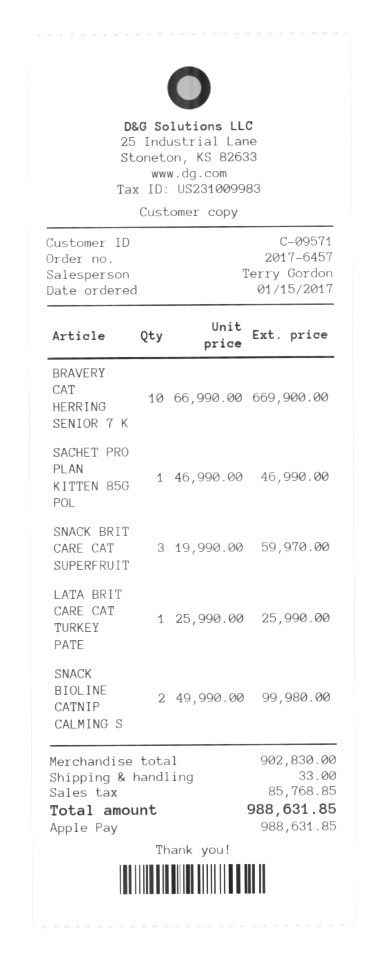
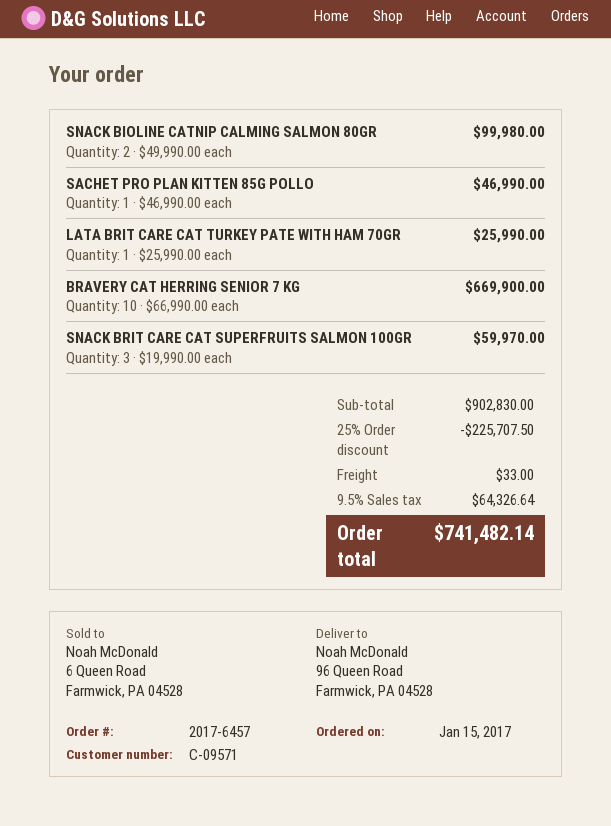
discount: none -> 25% = 225707.50
tax: 85768.85 -> 64326.64
total: 988631.85 -> 741482.14

